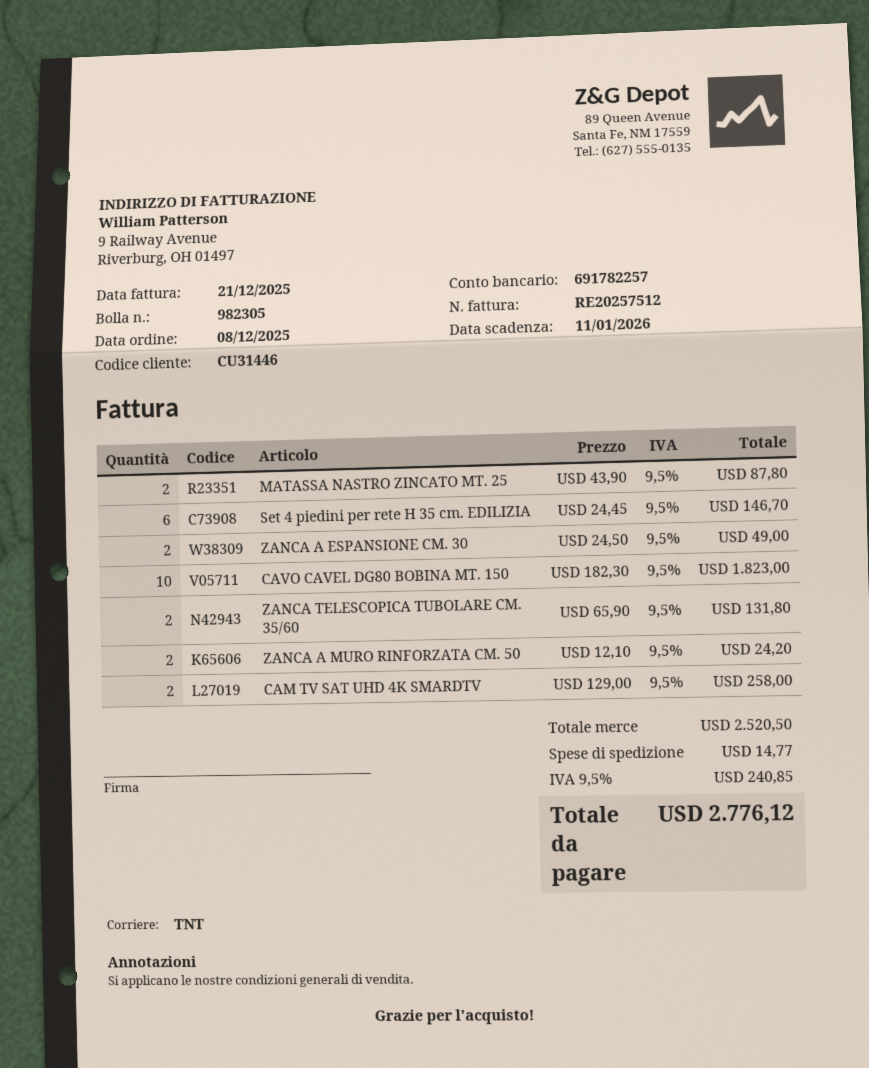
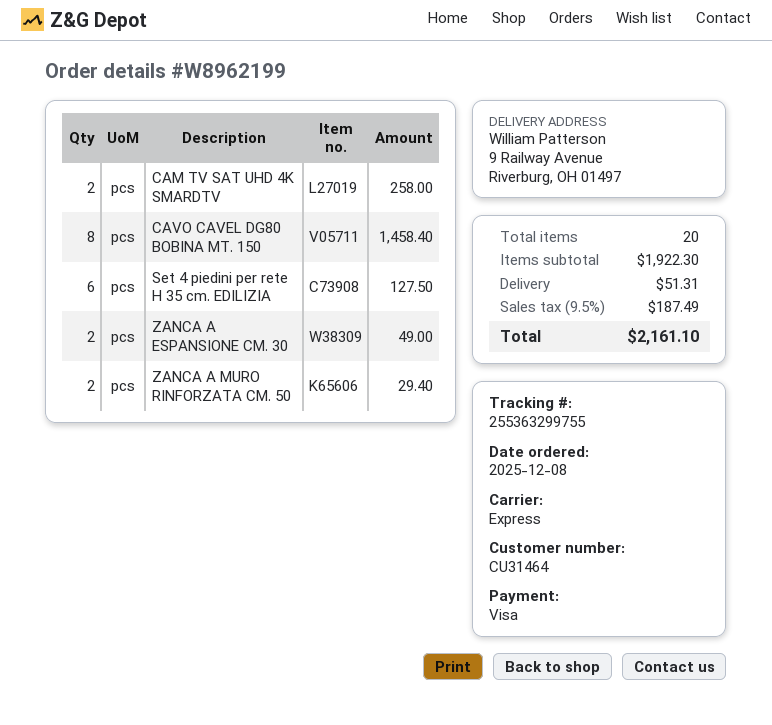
customer number: CU31446 -> CU31464
shipping method: TNT -> express
MATASSA NASTRO ZINCATO MT. 25: 2 for 87.80 -> none
Set 4 piedini per rete H 35 cm. EDILIZIA: 6 for 146.70 -> 6 for 127.50
CAVO CAVEL DG80 BOBINA MT. 150: 10 for 1823.00 -> 8 for 1458.40
ZANCA TELESCOPICA TUBOLARE CM. 35/60: 2 for 131.80 -> none
ZANCA A MURO RINFORZATA CM. 50: 2 for 24.20 -> 2 for 29.40
subtotal: 2520.50 -> 1922.30
shipping: 14.77 -> 51.31
tax: 9.5% = 240.85 -> 9.5% = 187.49
total: 2776.12 -> 2161.10

